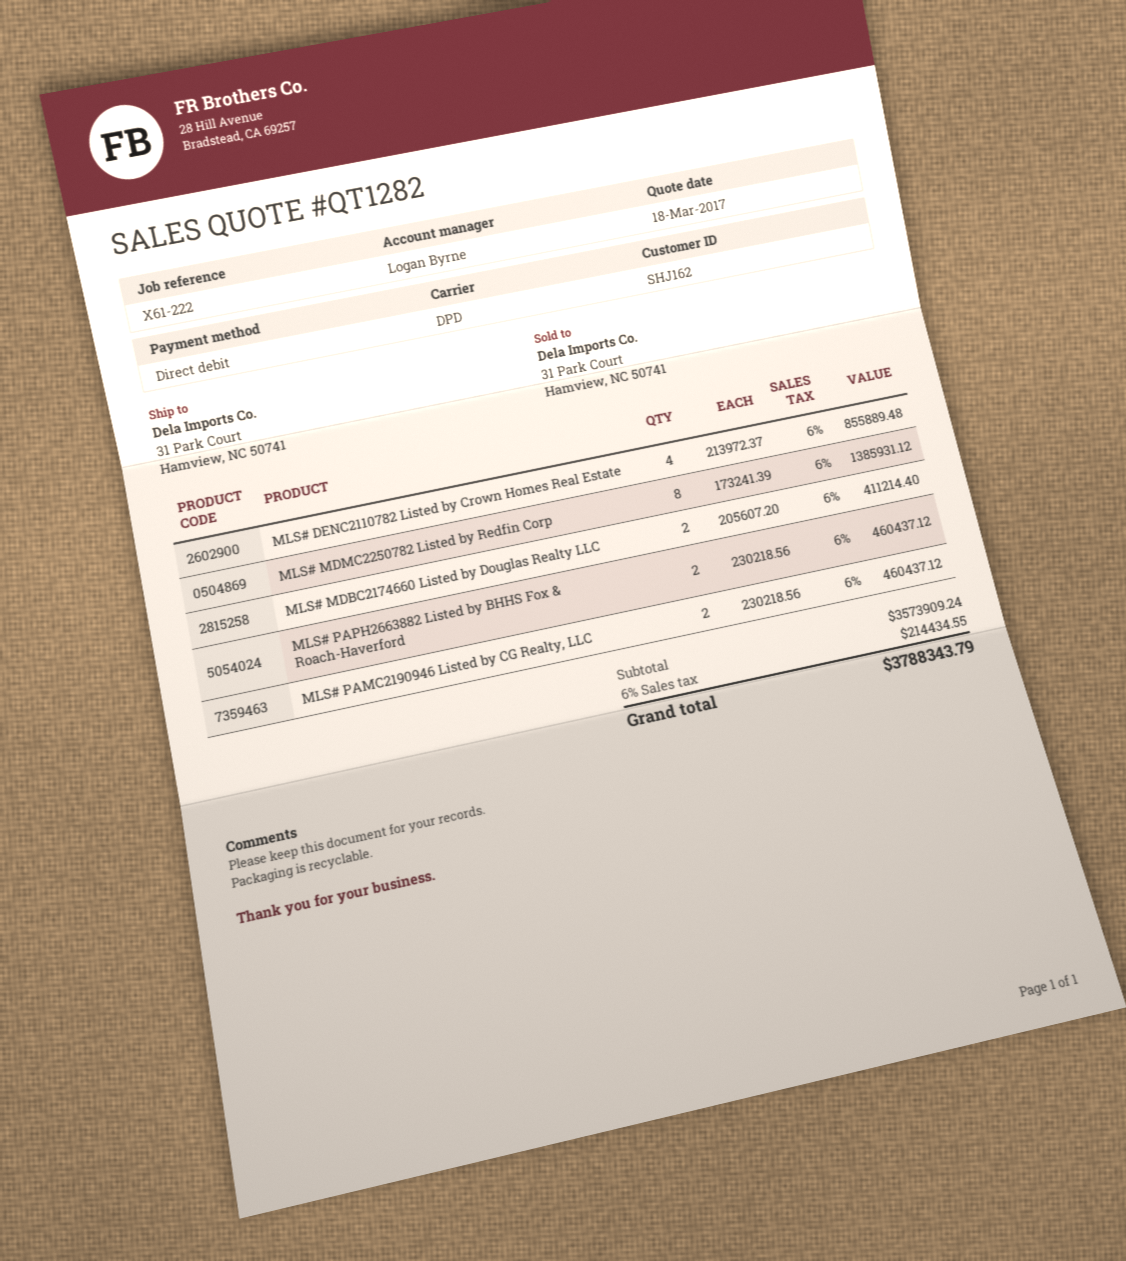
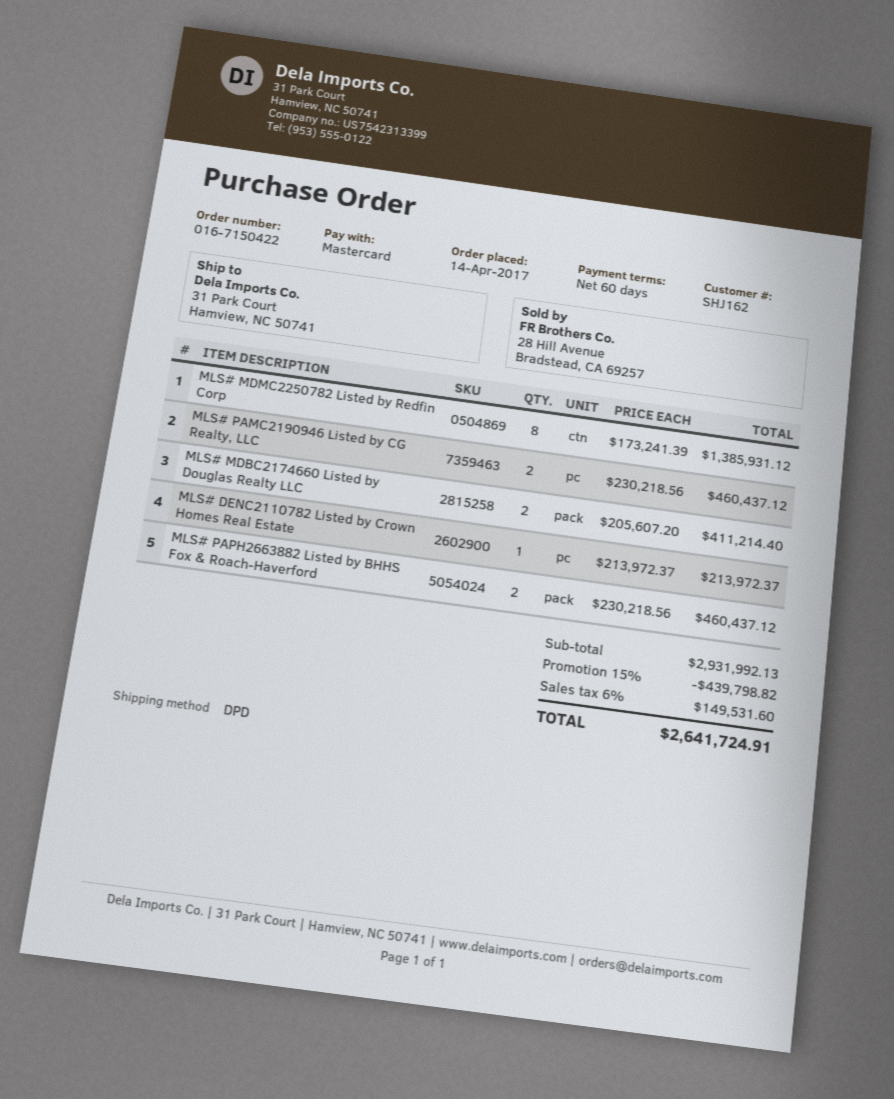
payment method: direct debit -> Mastercard
MLS# DENC2110782 Listed by Crown Homes Real Estate: 4 x 213972.37 = 855889.48 -> 1 x 213972.37 = 213972.37
subtotal: 3573909.24 -> 2931992.13
discount: none -> 15% = 439798.82
tax: 6% = 214434.55 -> 6% = 149531.60
total: 3788343.79 -> 2641724.91

